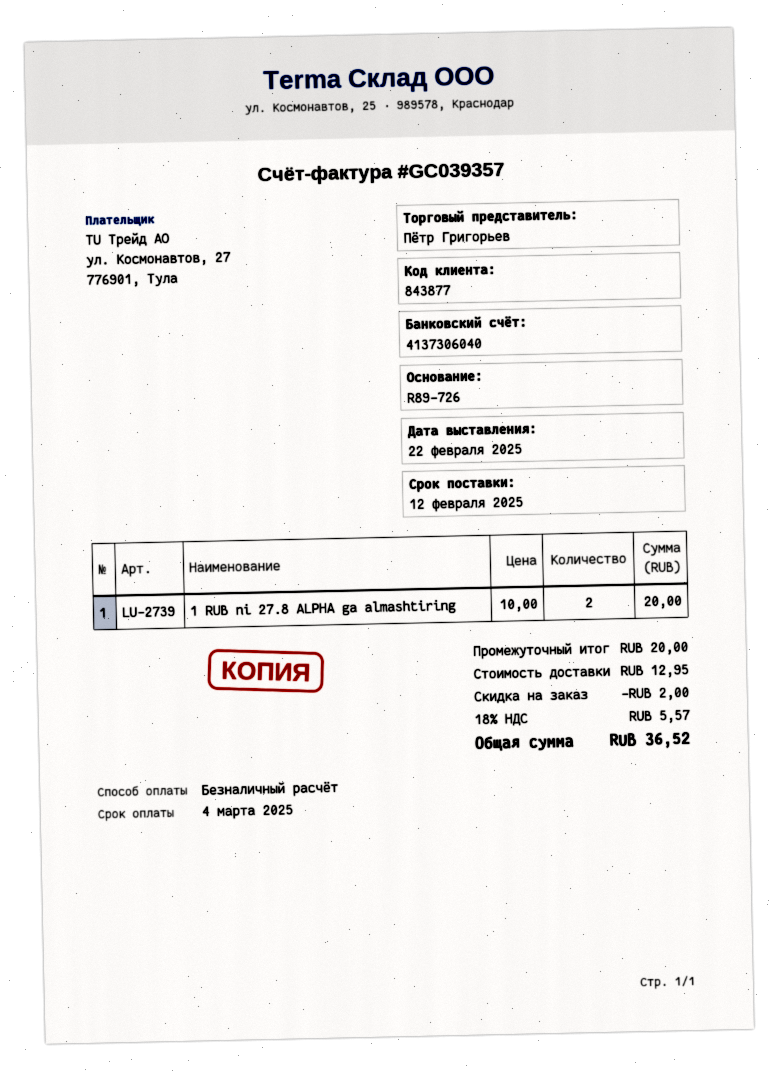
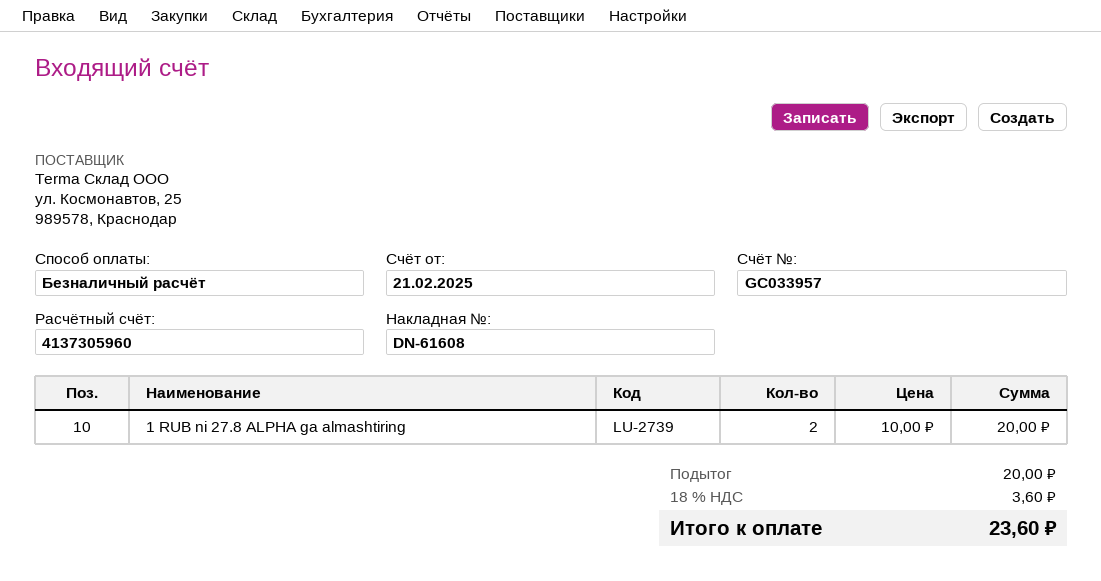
invoice number: GC039357 -> GC033957
invoice date: 2025-02-22 -> 2025-02-21
bank account: 4137306040 -> 4137305960
discount: 2.00 -> none
shipping: 12.95 -> none
tax: 18% = 5.57 -> 18% = 3.60
total: 36.52 -> 23.60

